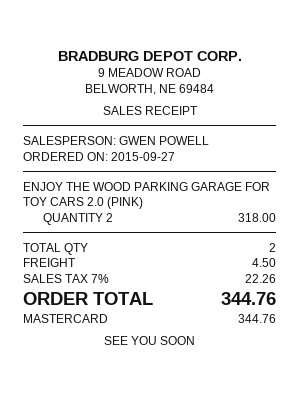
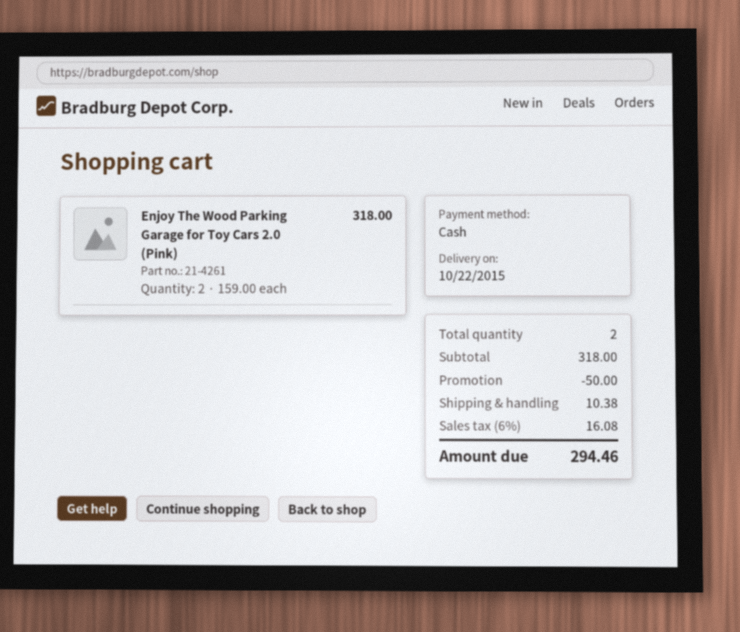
payment method: Mastercard -> cash
discount: none -> 50.00
shipping: 4.50 -> 10.38
tax: 7% = 22.26 -> 6% = 16.08
total: 344.76 -> 294.46

